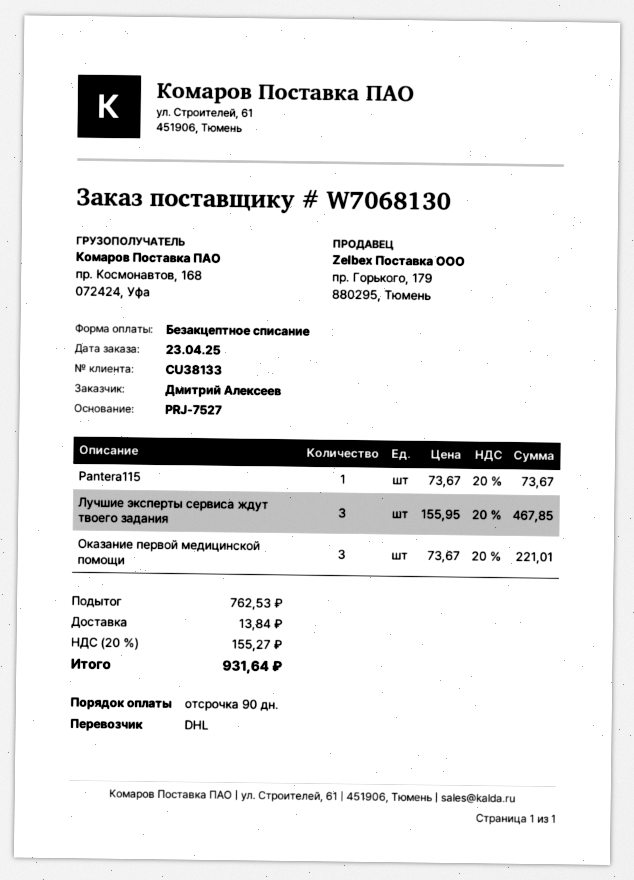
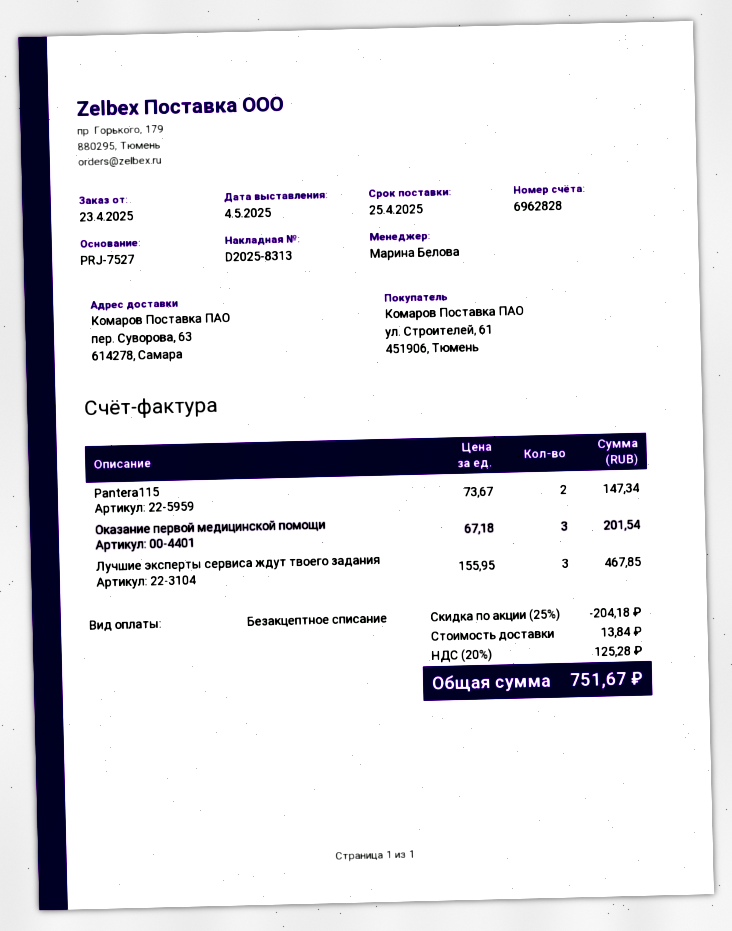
ship to: пр. Космонавтов, 168, 072424, Уфа -> пер. Суворова, 63, 614278, Самара
Pantera115: 1 x 73.67 = 73.67 -> 2 x 73.67 = 147.34
Оказание первой медицинской помощи: 3 x 73.67 = 221.01 -> 3 x 67.18 = 201.54
discount: none -> 25% = 204.18
tax: 20% = 155.27 -> 20% = 125.28
total: 931.64 -> 751.67

